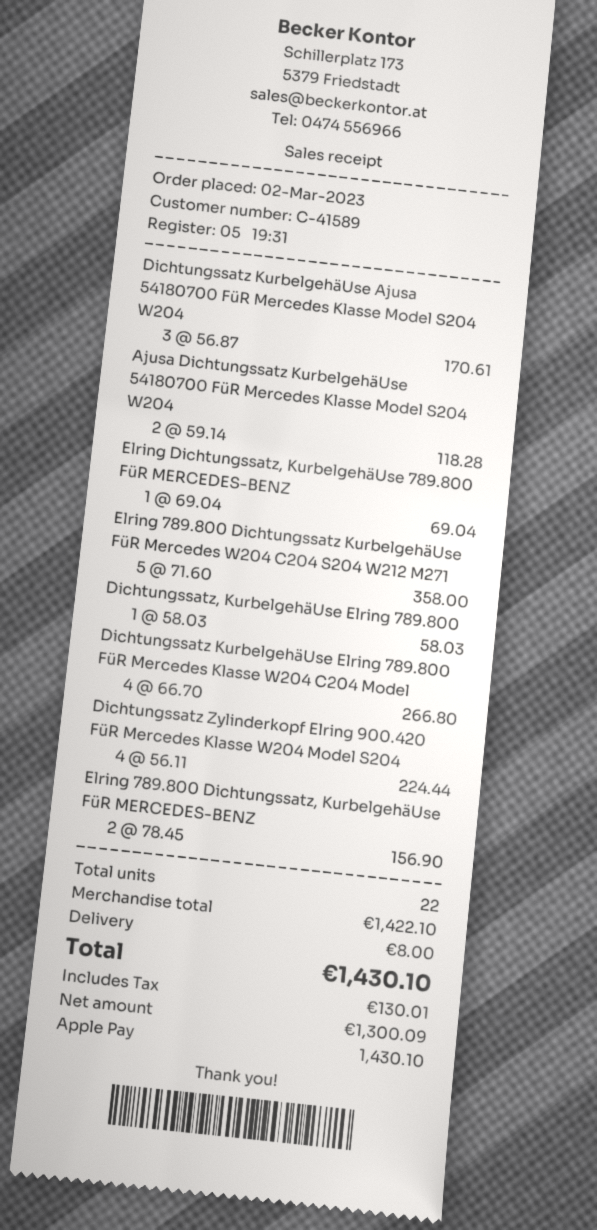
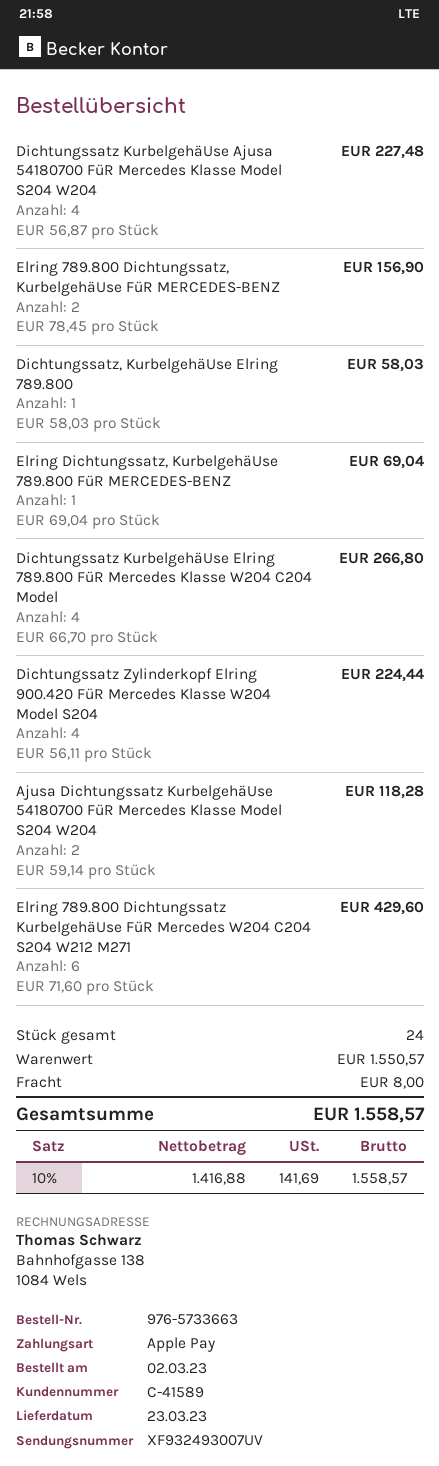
Dichtungssatz KurbelgehäUse Ajusa 54180700 FüR Mercedes Klasse Model S204 W204: 3 x 56.87 = 170.61 -> 4 x 56.87 = 227.48
Elring 789.800 Dichtungssatz KurbelgehäUse FüR Mercedes W204 C204 S204 W212 M271: 5 x 71.60 = 358.00 -> 6 x 71.60 = 429.60
total quantity: 22 -> 24
subtotal: 1422.10 -> 1550.57
net: 1300.09 -> 1416.88
tax: 130.01 -> 141.69
total: 1430.10 -> 1558.57

